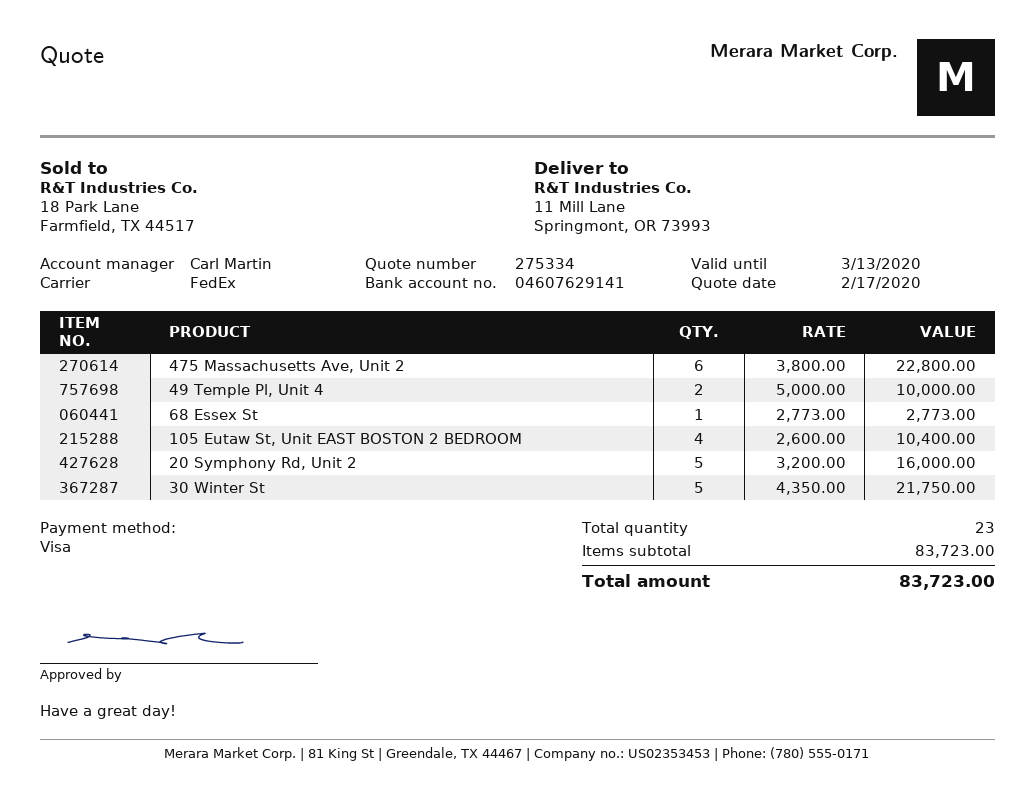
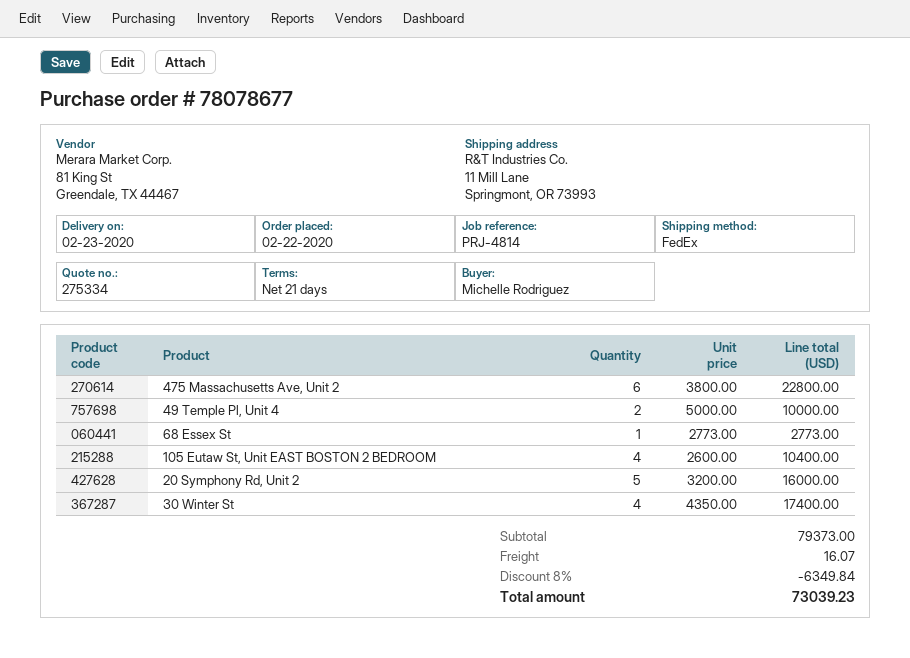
30 Winter St: 5 x 4350.00 = 21750.00 -> 4 x 4350.00 = 17400.00
subtotal: 83723.00 -> 79373.00
discount: none -> 8% = 6349.84
shipping: none -> 16.07
total: 83723.00 -> 73039.23

